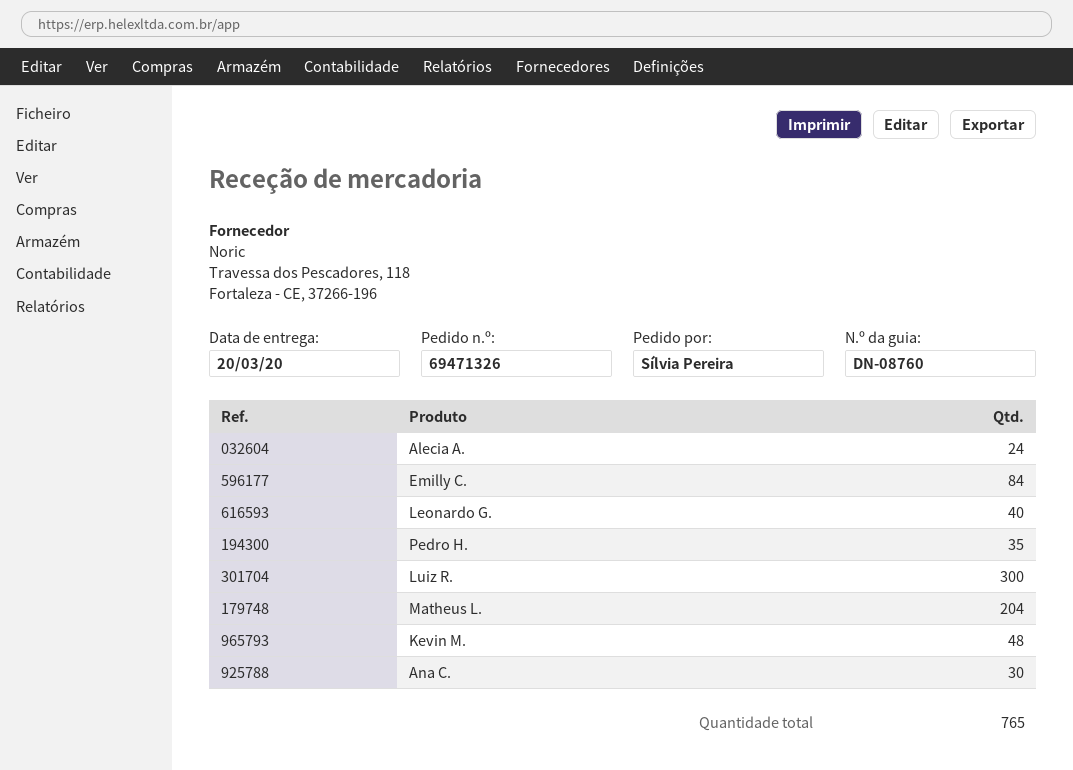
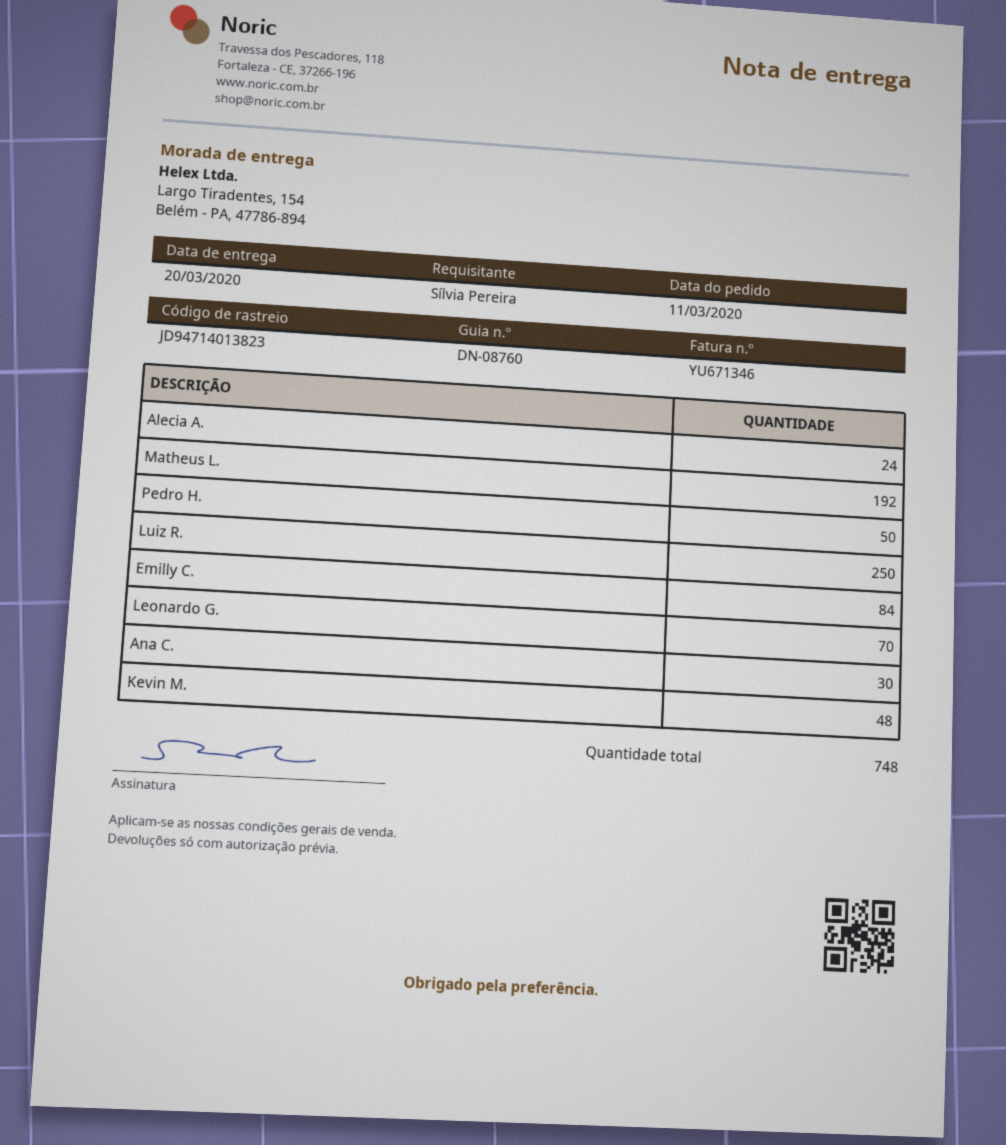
Leonardo G.: 40 -> 70
Pedro H.: 35 -> 50
Luiz R.: 300 -> 250
Matheus L.: 204 -> 192
total quantity: 765 -> 748

